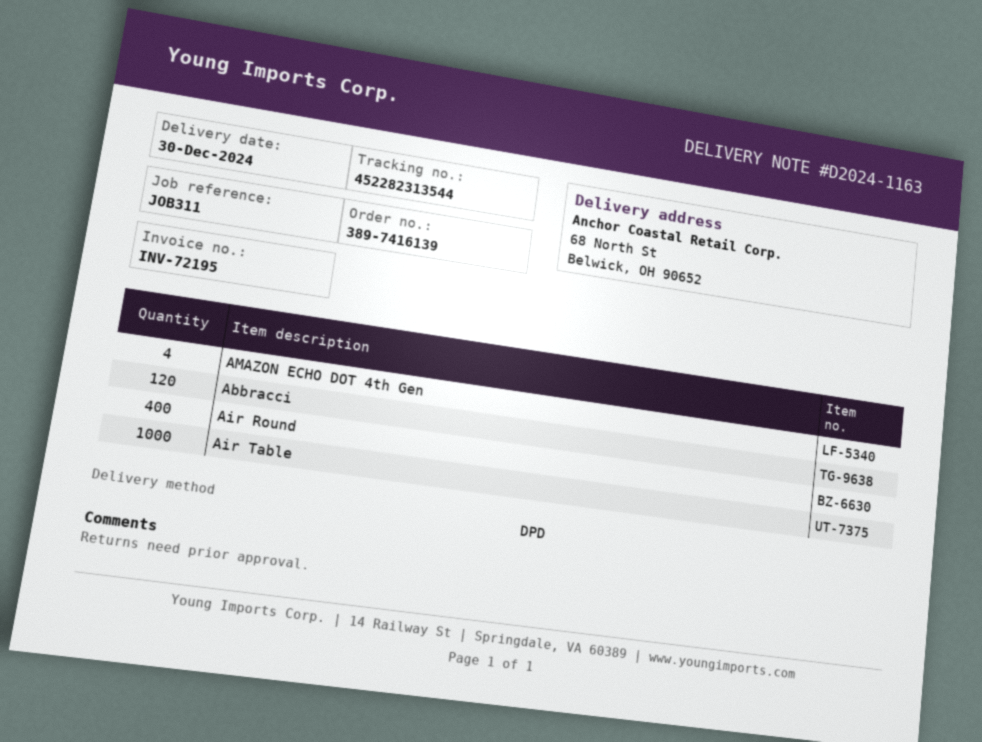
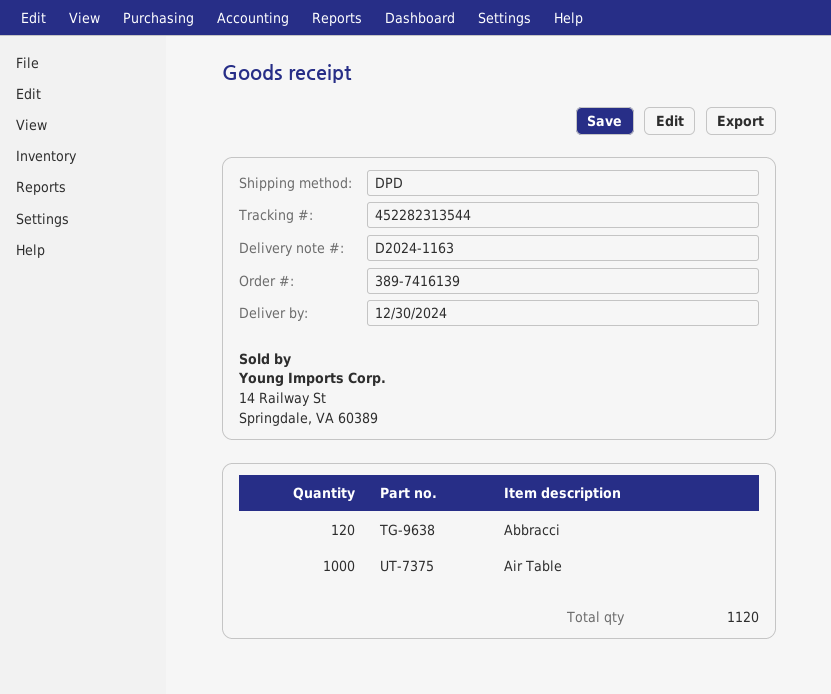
AMAZON ECHO DOT 4th Gen: 4 -> none
Air Round: 400 -> none

